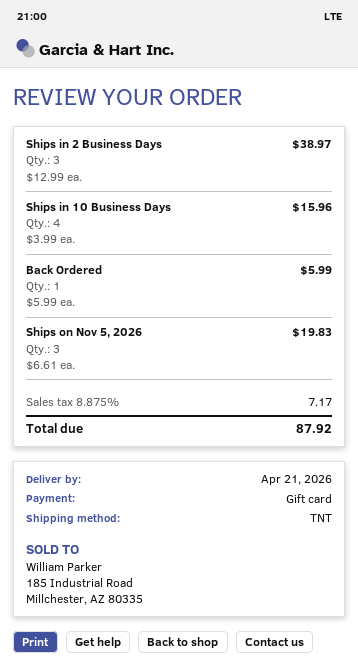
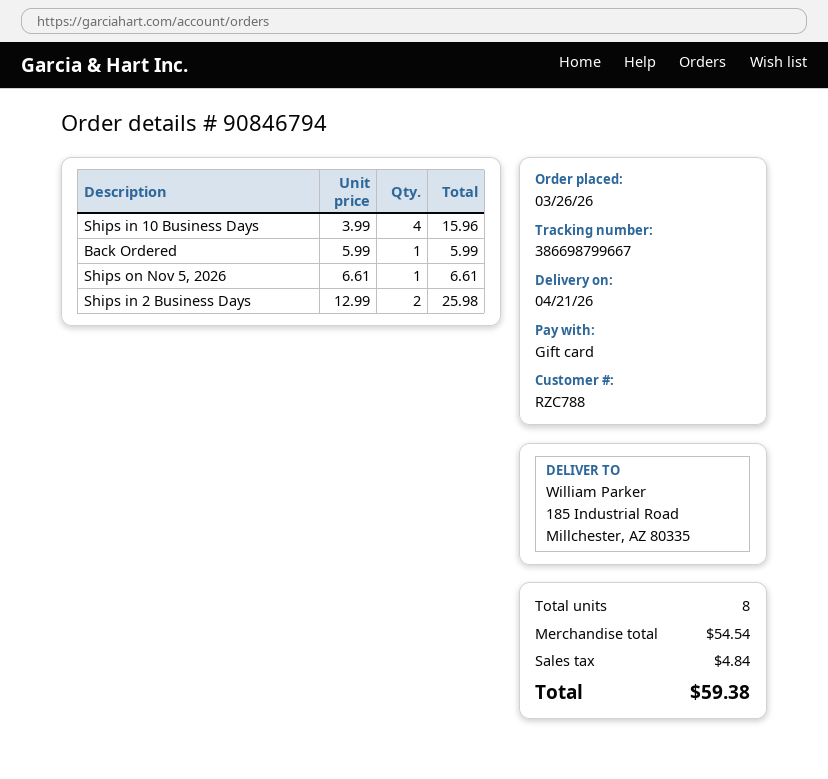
Ships in 2 Business Days: 3 x 12.99 = 38.97 -> 2 x 12.99 = 25.98
Ships on Nov 5, 2026: 3 x 6.61 = 19.83 -> 1 x 6.61 = 6.61
tax: 7.17 -> 4.84
total: 87.92 -> 59.38

